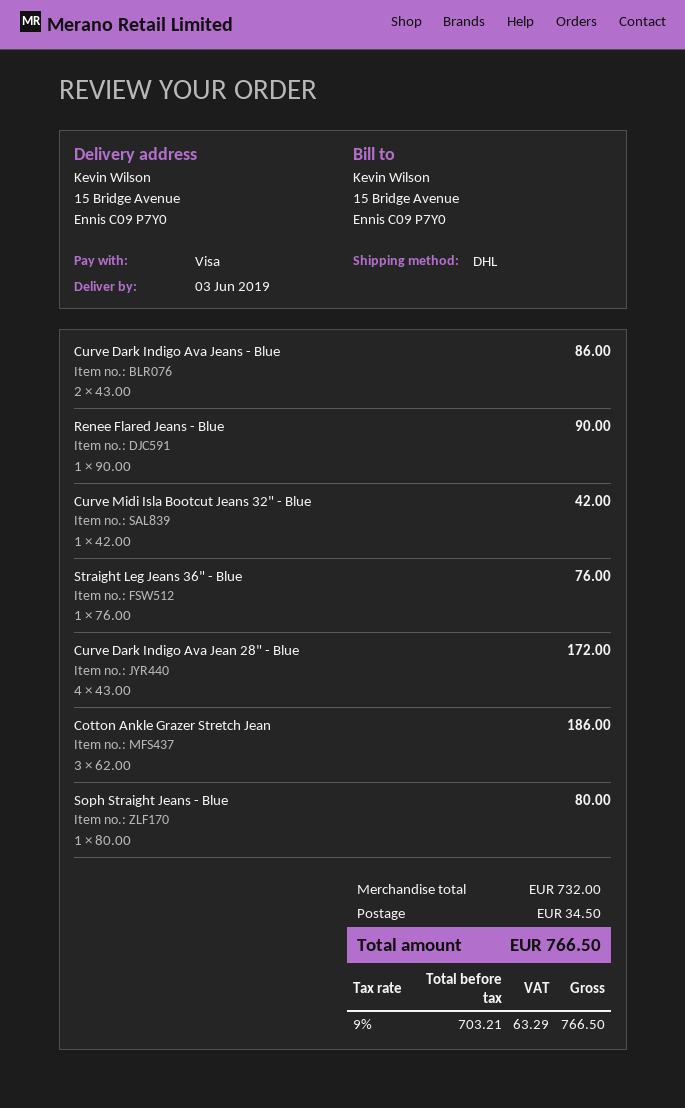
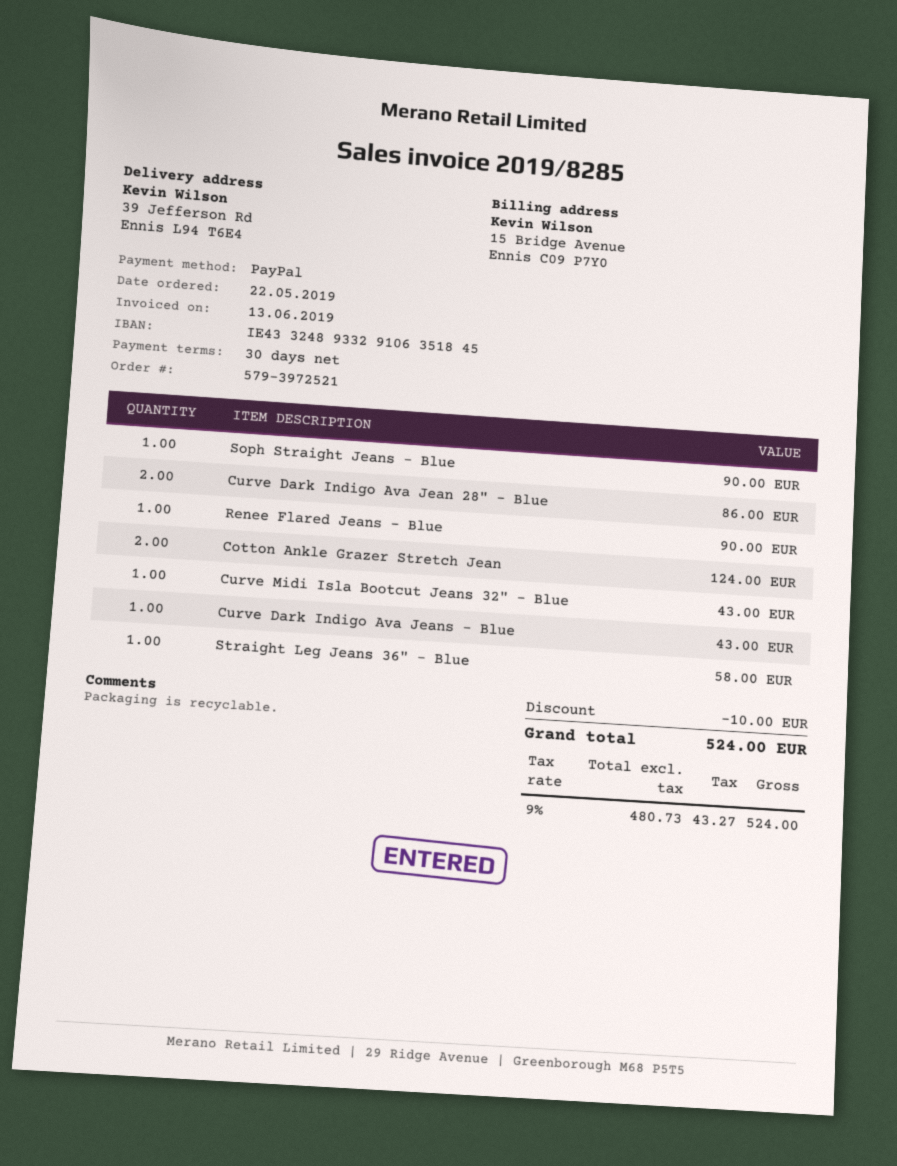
payment method: Visa -> PayPal
ship to: 15 Bridge Avenue, Ennis C09 P7Y0 -> 39 Jefferson Rd, Ennis L94 T6E4
Curve Dark Indigo Ava Jeans - Blue: 2 for 86.00 -> 1 for 43.00
Curve Midi Isla Bootcut Jeans 32" - Blue: 1 for 42.00 -> 1 for 43.00
Straight Leg Jeans 36" - Blue: 1 for 76.00 -> 1 for 58.00
Curve Dark Indigo Ava Jean 28" - Blue: 4 for 172.00 -> 2 for 86.00
Cotton Ankle Grazer Stretch Jean: 3 for 186.00 -> 2 for 124.00
Soph Straight Jeans - Blue: 1 for 80.00 -> 1 for 90.00
discount: none -> 10.00
shipping: 34.50 -> none
net: 703.21 -> 480.73
tax: 9% = 63.29 -> 9% = 43.27
total: 766.50 -> 524.00

